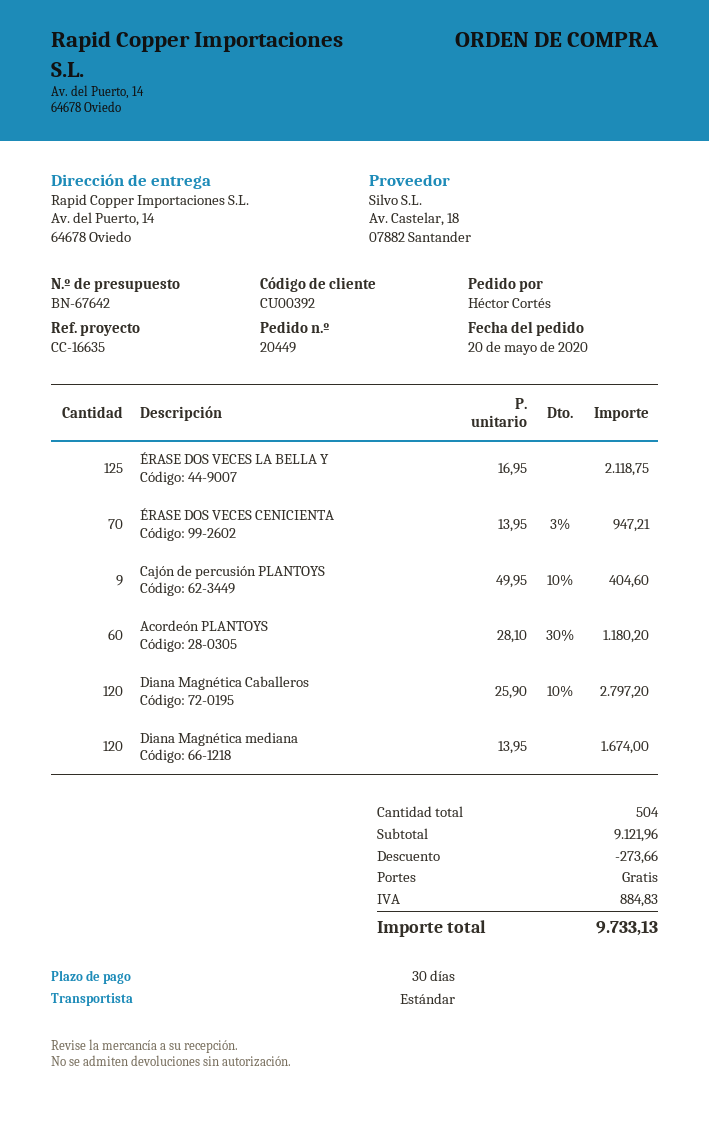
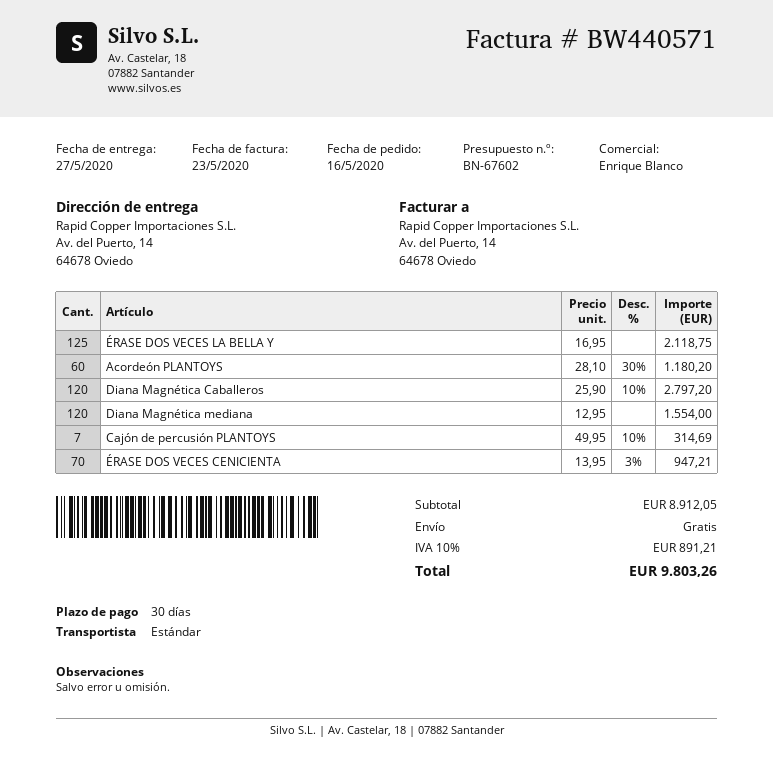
quote number: BN-67642 -> BN-67602
order date: 2020-05-20 -> 2020-05-16
Cajón de percusión PLANTOYS: 9 x 49.95 - 10% = 404.60 -> 7 x 49.95 - 10% = 314.69
Diana Magnética mediana: 120 x 13.95 = 1674.00 -> 120 x 12.95 = 1554.00
subtotal: 9121.96 -> 8912.05
discount: 273.66 -> none
tax: 884.83 -> 891.21
total: 9733.13 -> 9803.26

